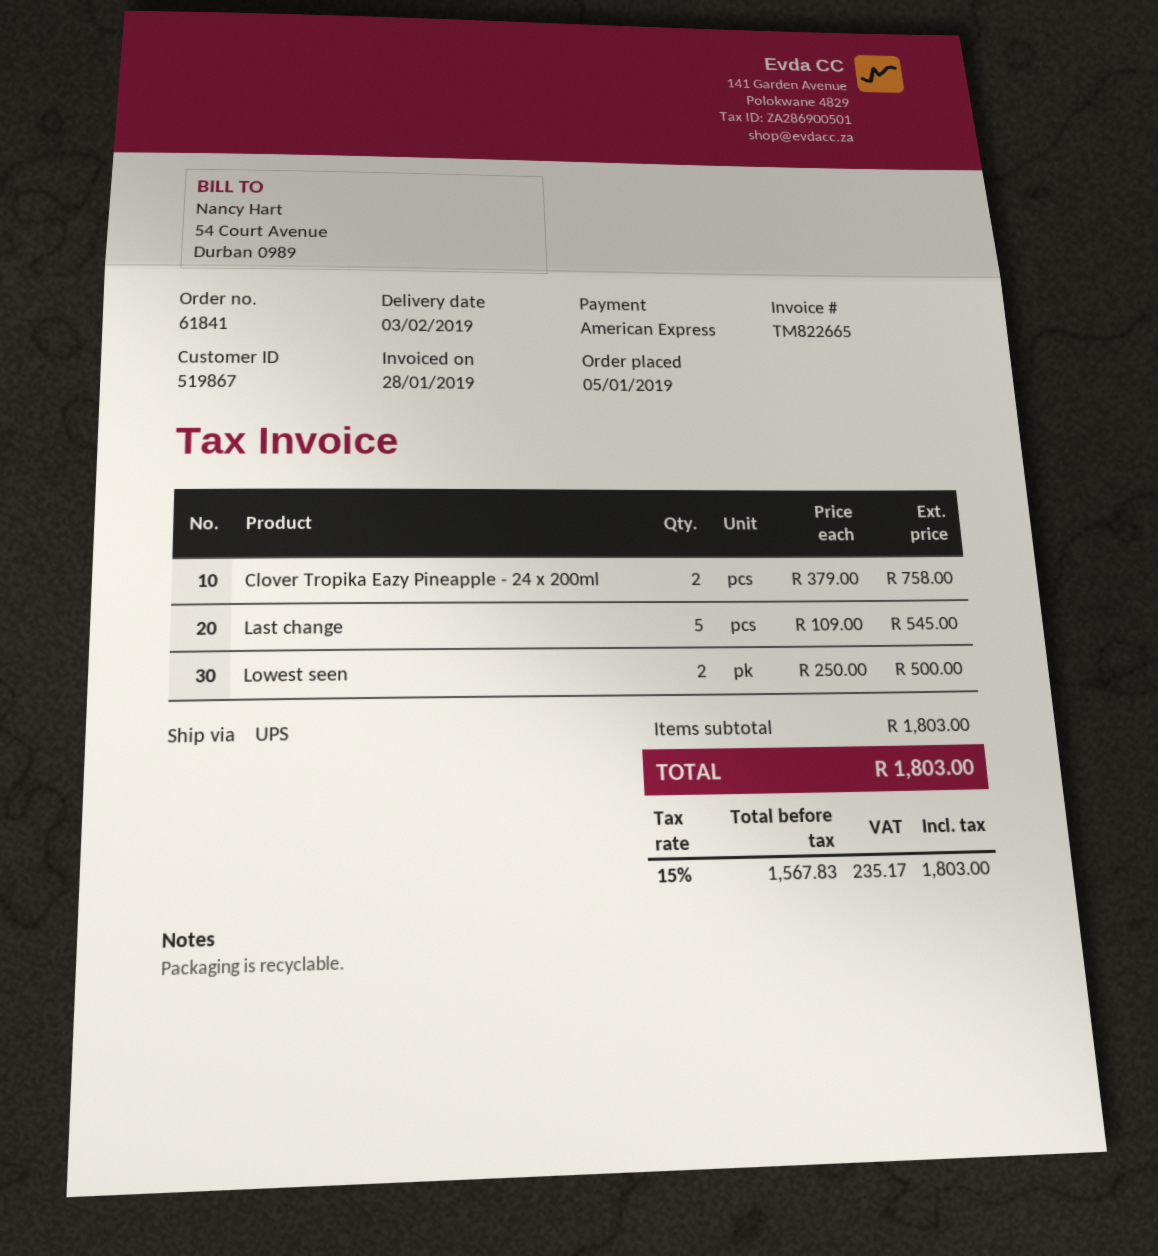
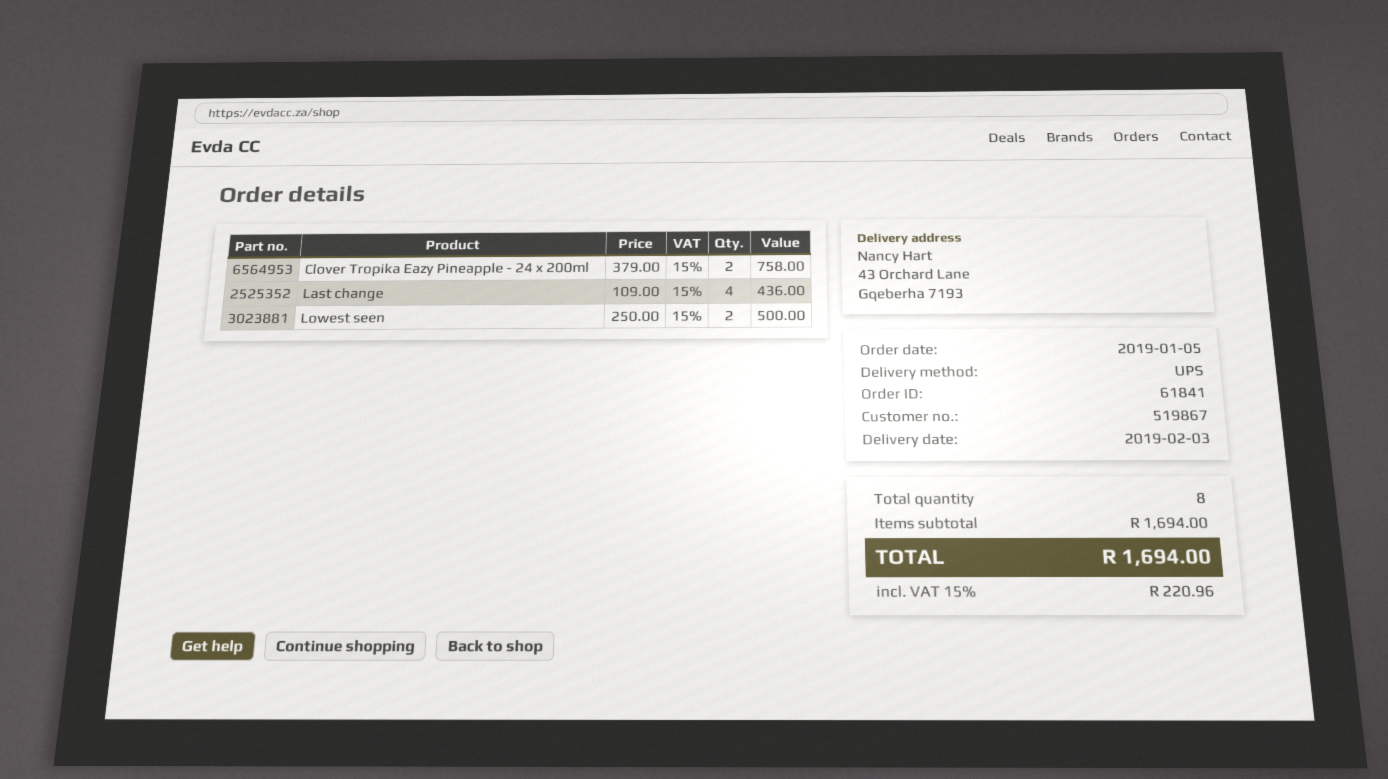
Last change: 5 x 109.00 = 545.00 -> 4 x 109.00 = 436.00
subtotal: 1803.00 -> 1694.00
tax: 15% = 235.17 -> 15% = 220.96
total: 1803.00 -> 1694.00

